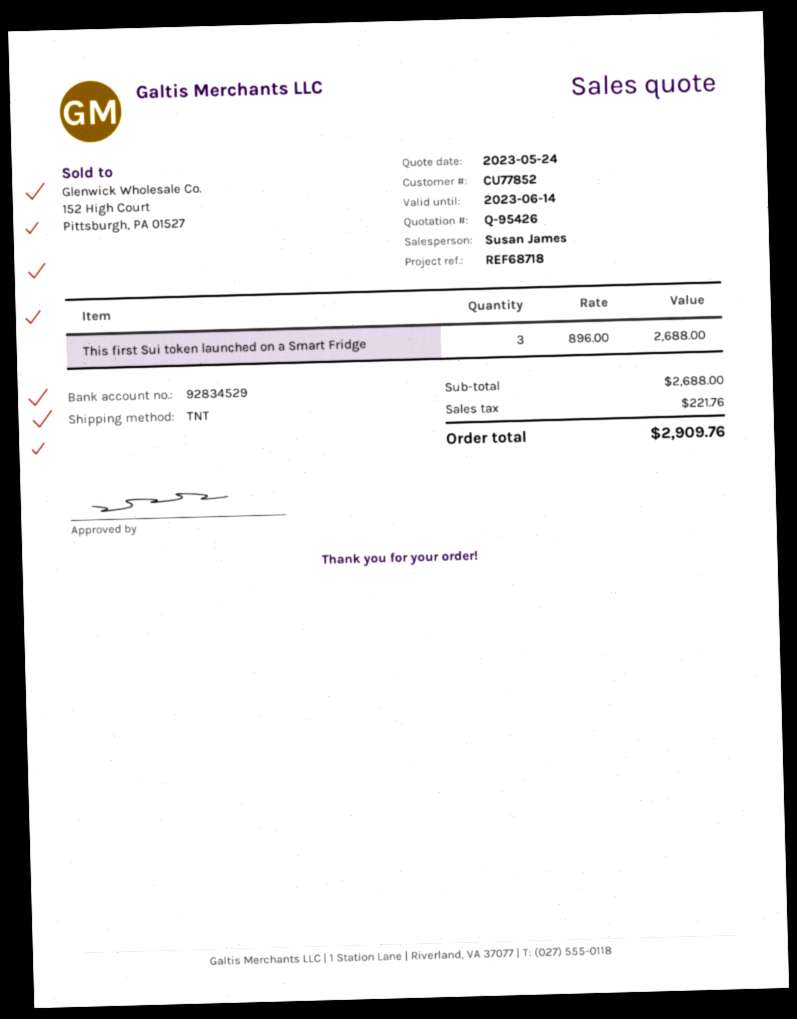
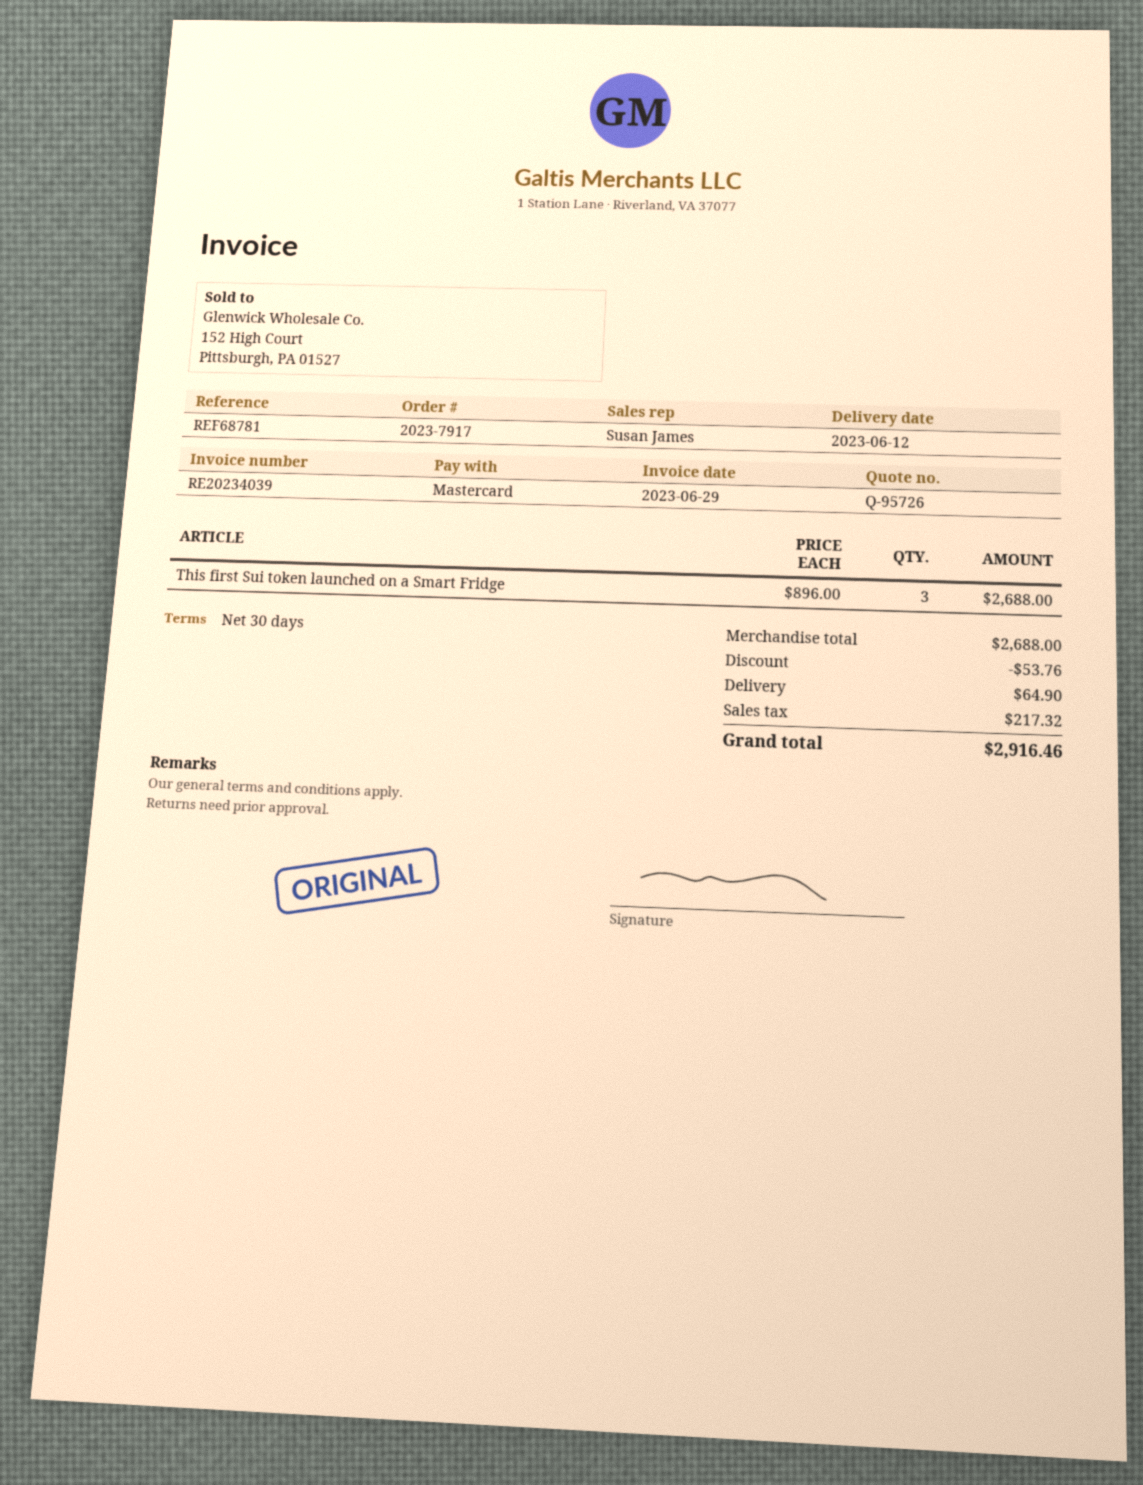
quote number: Q-95426 -> Q-95726
reference: REF68718 -> REF68781
discount: none -> 53.76
shipping: none -> 64.90
tax: 221.76 -> 217.32
total: 2909.76 -> 2916.46

